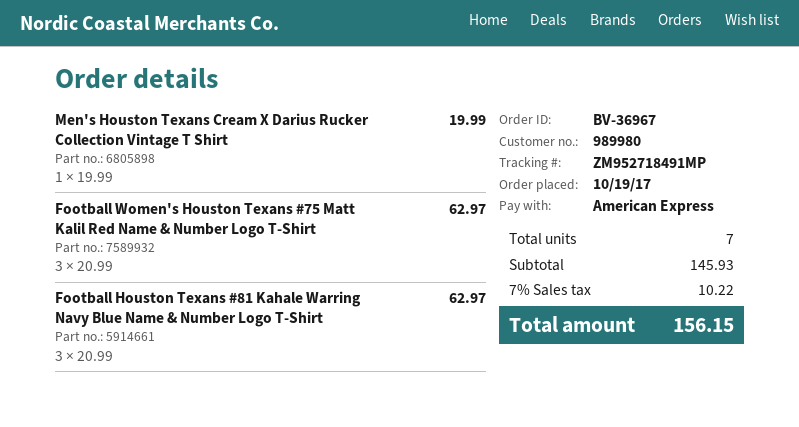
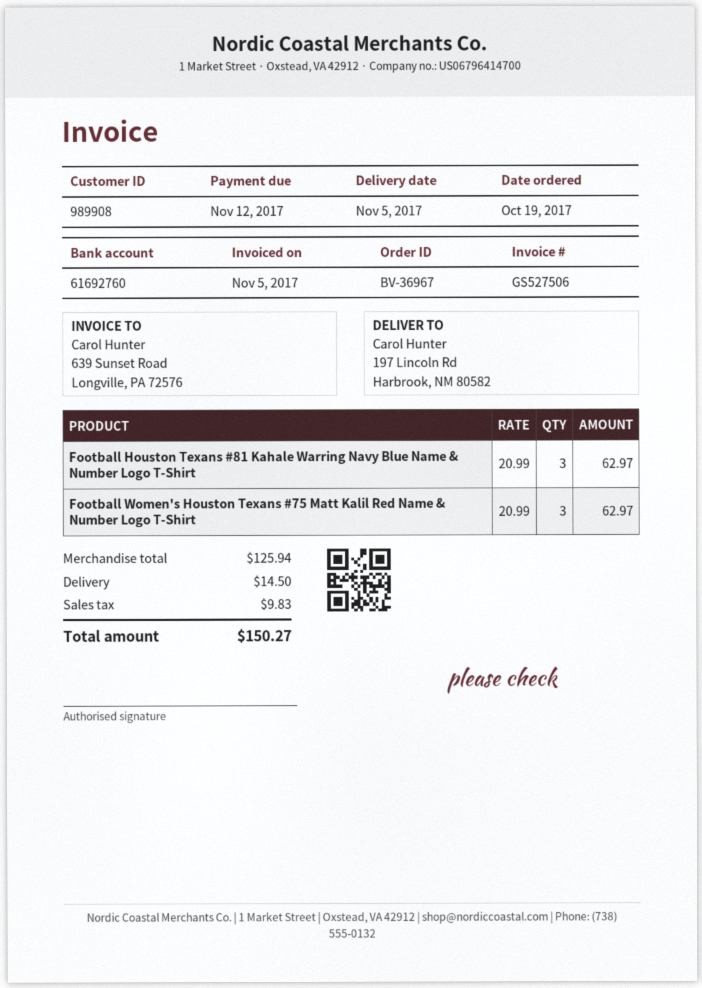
customer number: 989980 -> 989908
Men's Houston Texans Cream X Darius Rucker Collection Vintage T Shirt: 1 x 19.99 = 19.99 -> none
subtotal: 145.93 -> 125.94
shipping: none -> 14.50
tax: 10.22 -> 9.83
total: 156.15 -> 150.27

